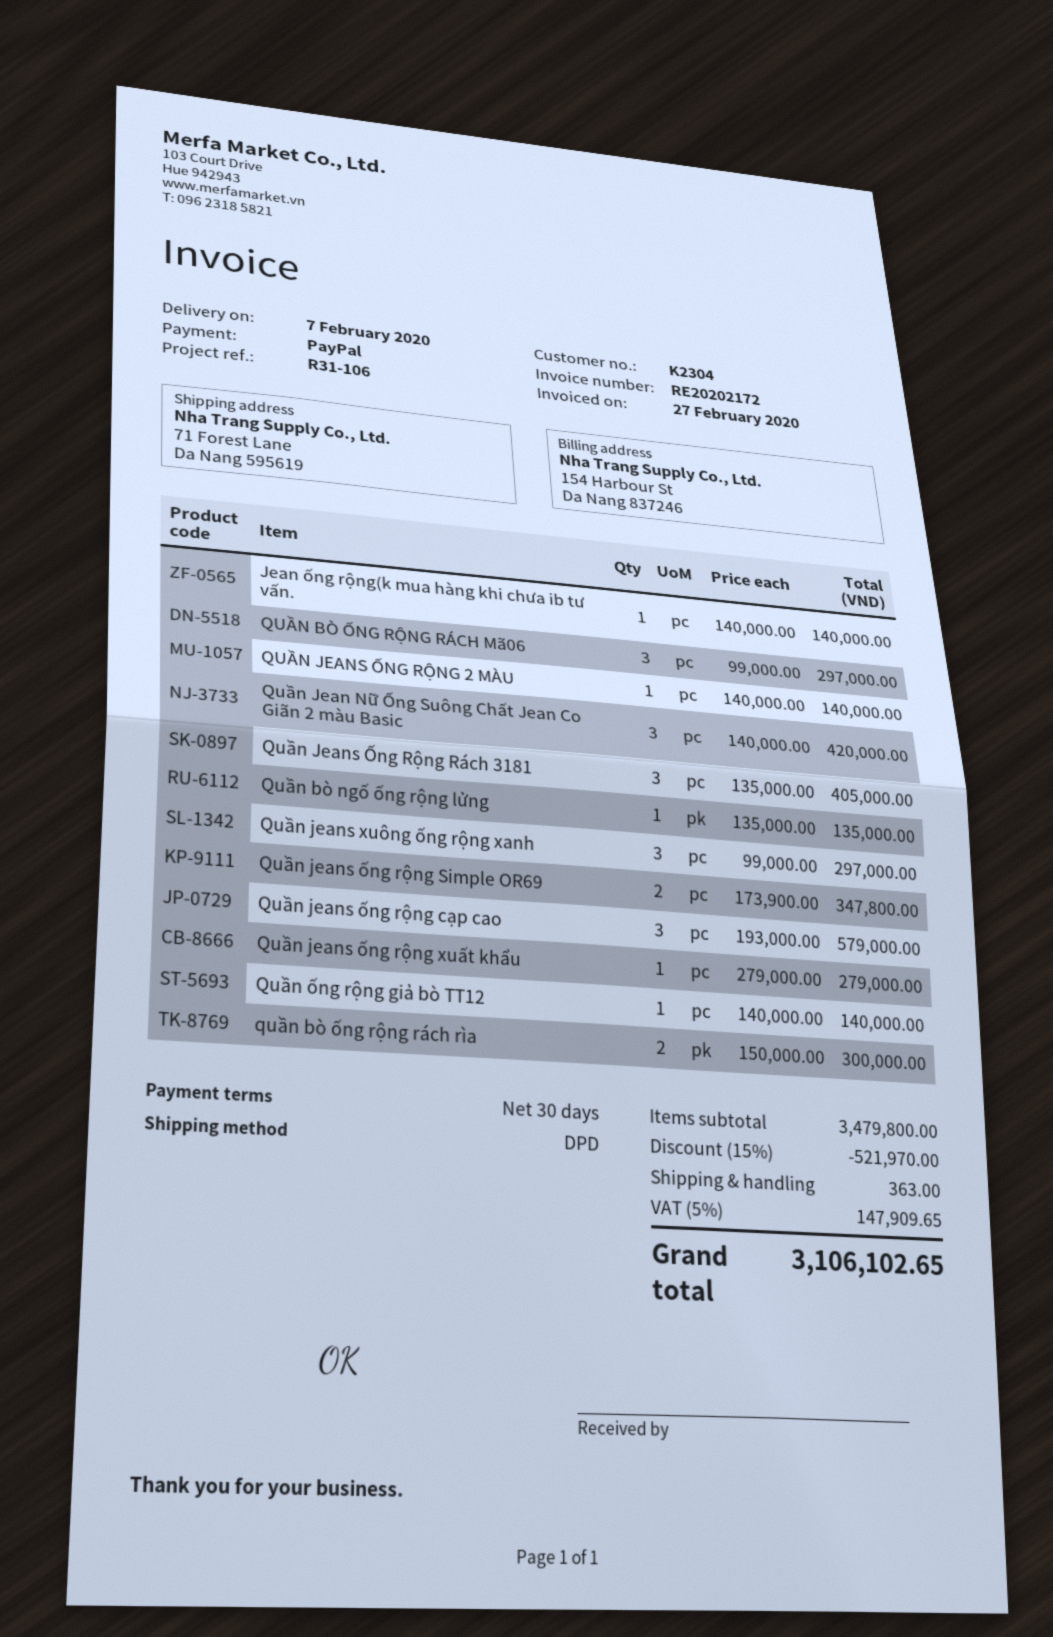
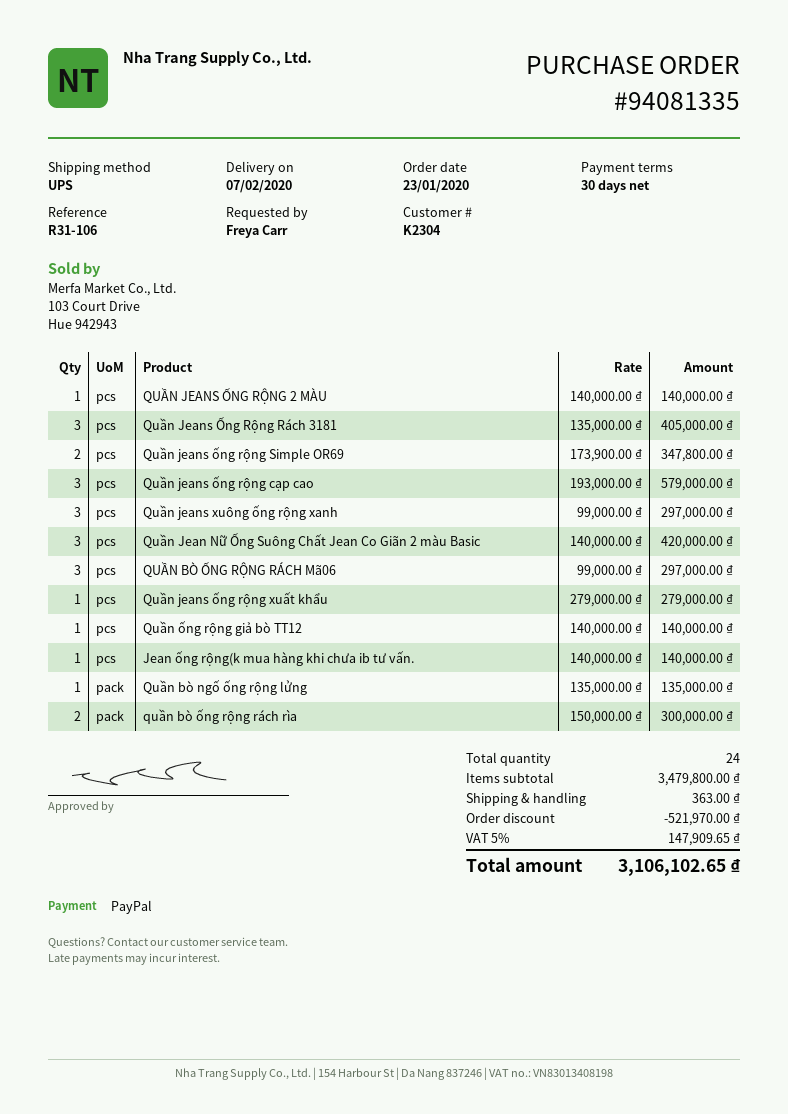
shipping method: DPD -> UPS

